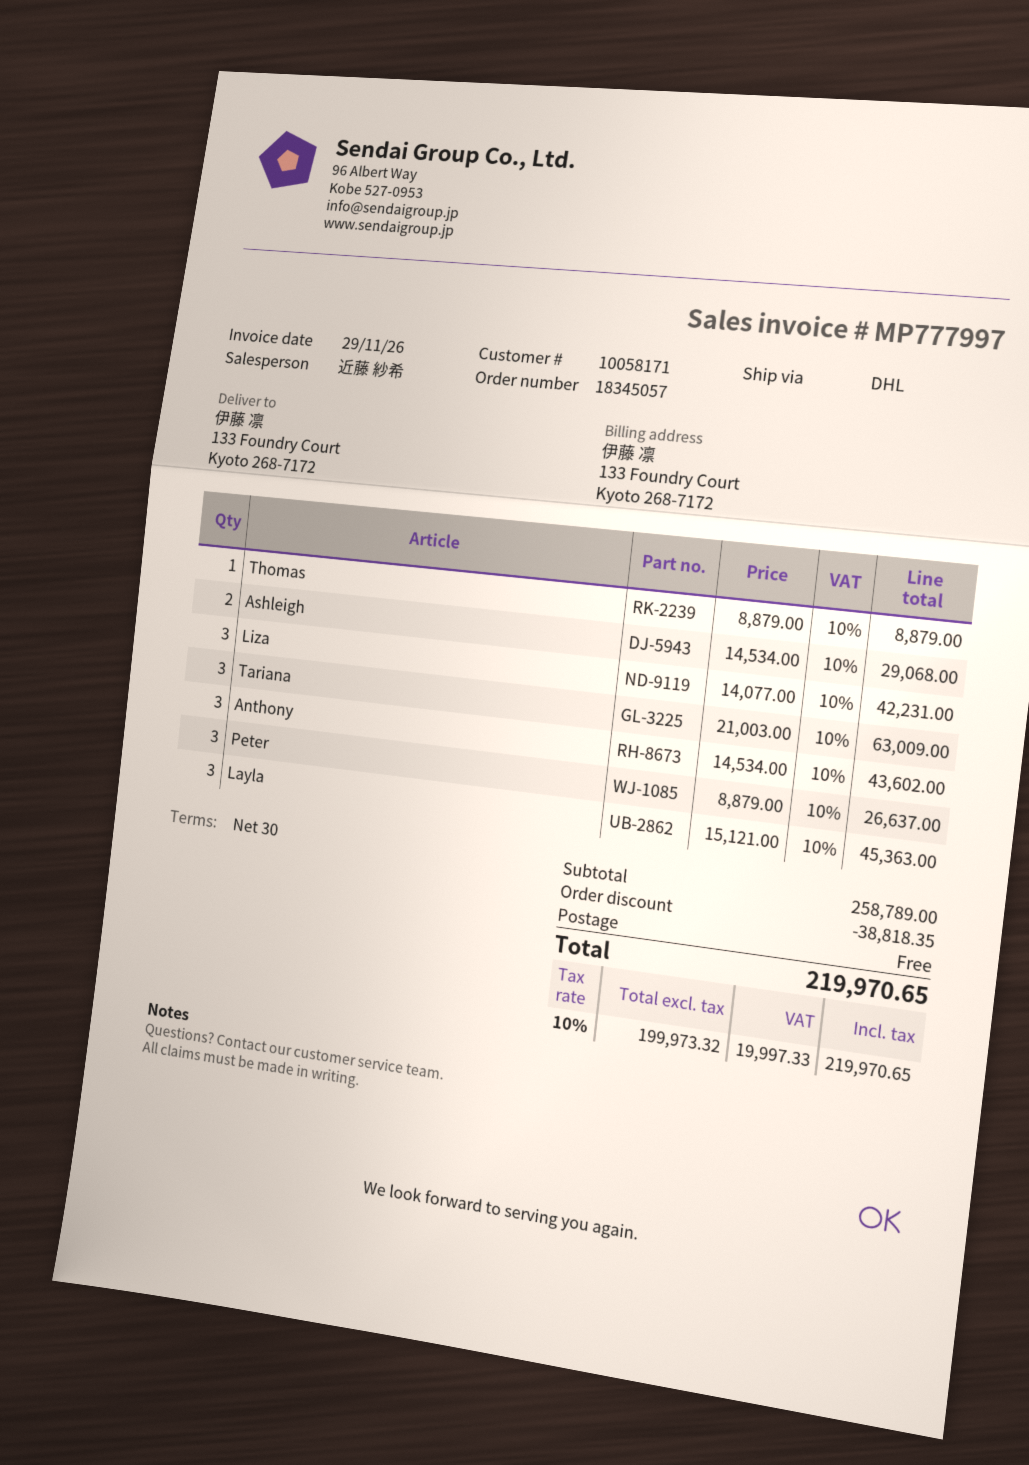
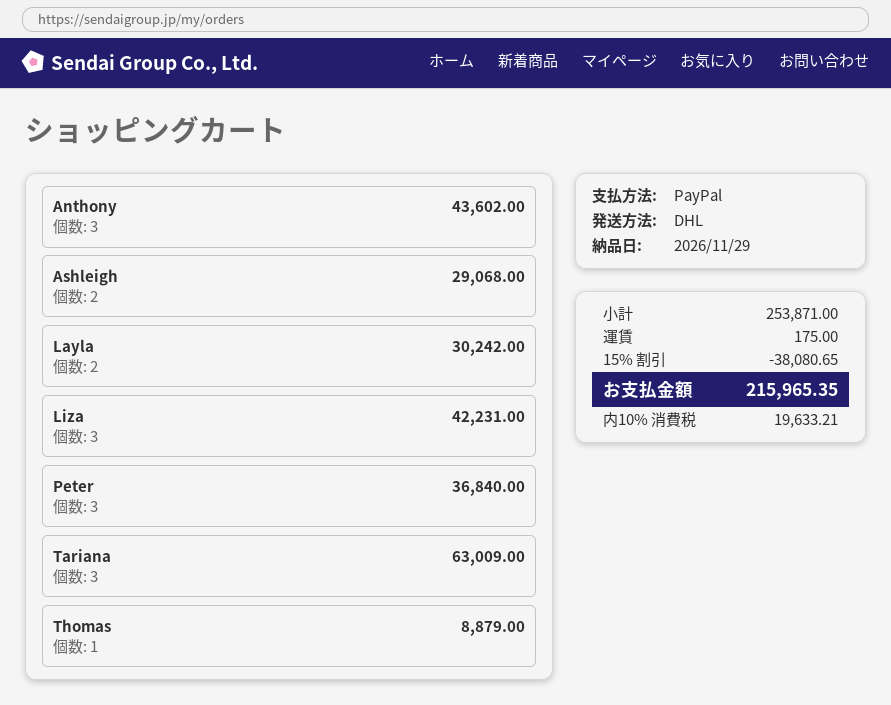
Peter: 3 for 26637.00 -> 3 for 36840.00
Layla: 3 for 45363.00 -> 2 for 30242.00
subtotal: 258789.00 -> 253871.00
discount: 38818.35 -> 38080.65
shipping: 0.00 -> 175.00
tax: 10% = 19997.33 -> 10% = 19633.21
total: 219970.65 -> 215965.35

